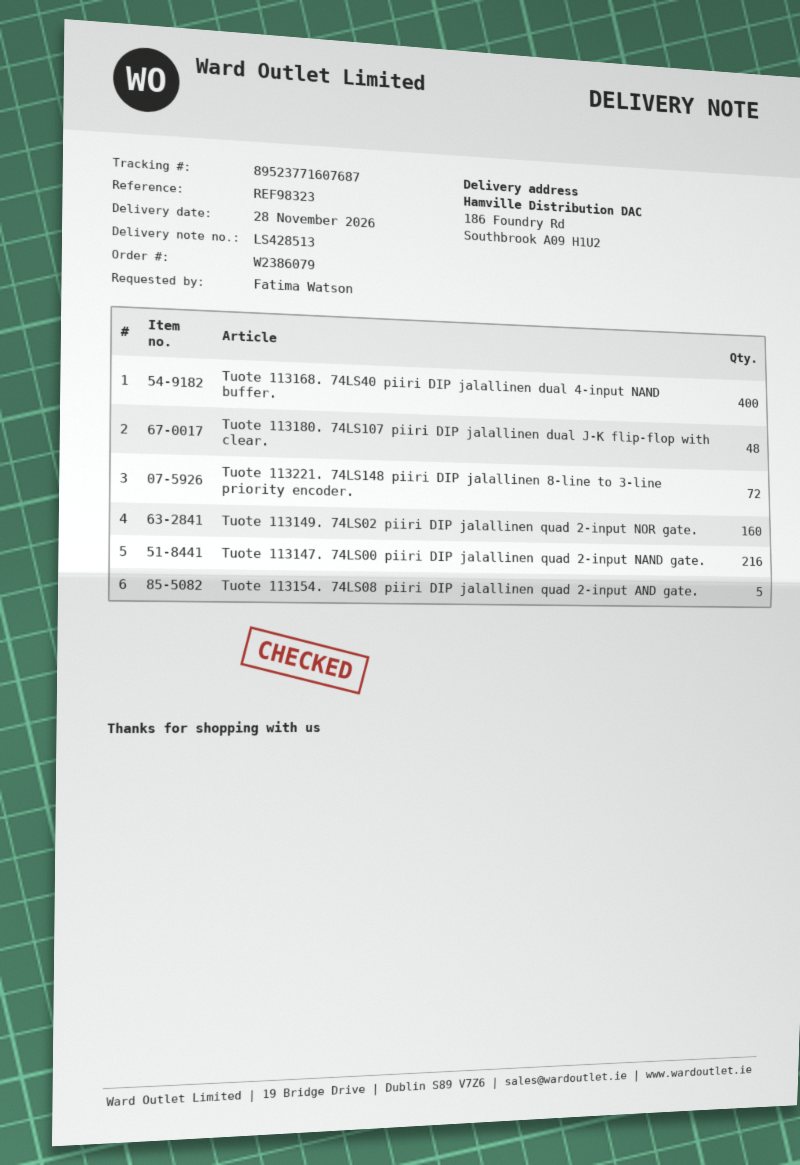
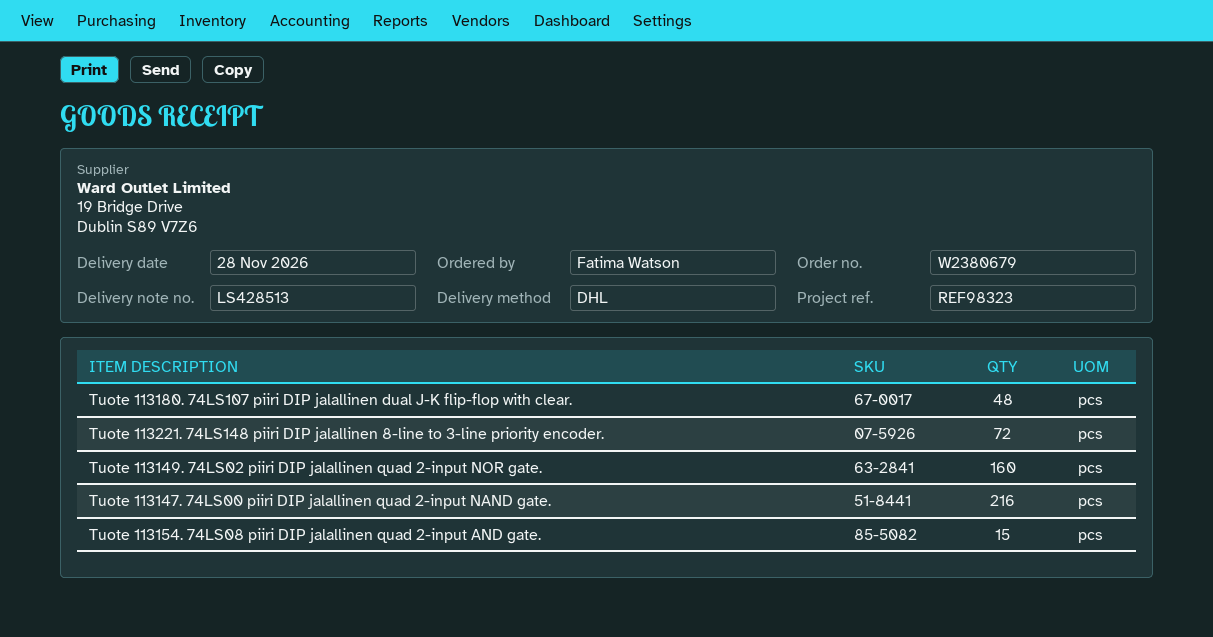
order number: W2386079 -> W2380679
Tuote 113168. 74LS40 piiri DIP jalallinen dual 4-input NAND buffer.: 400 -> none
Tuote 113154. 74LS08 piiri DIP jalallinen quad 2-input AND gate.: 5 -> 15

